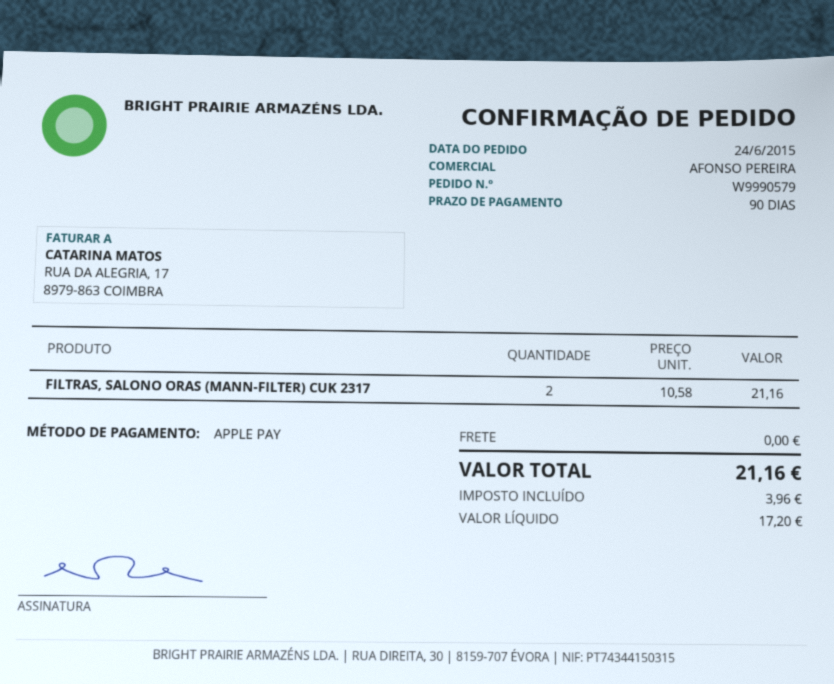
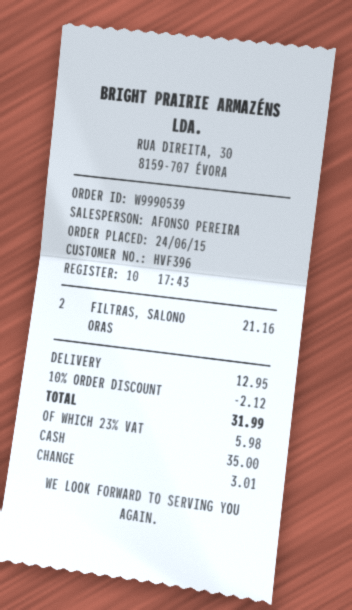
order number: W9990579 -> W9990539
payment method: Apple Pay -> cash
discount: none -> 10% = 2.12
shipping: 0.00 -> 12.95
tax: 3.96 -> 5.98
total: 21.16 -> 31.99

